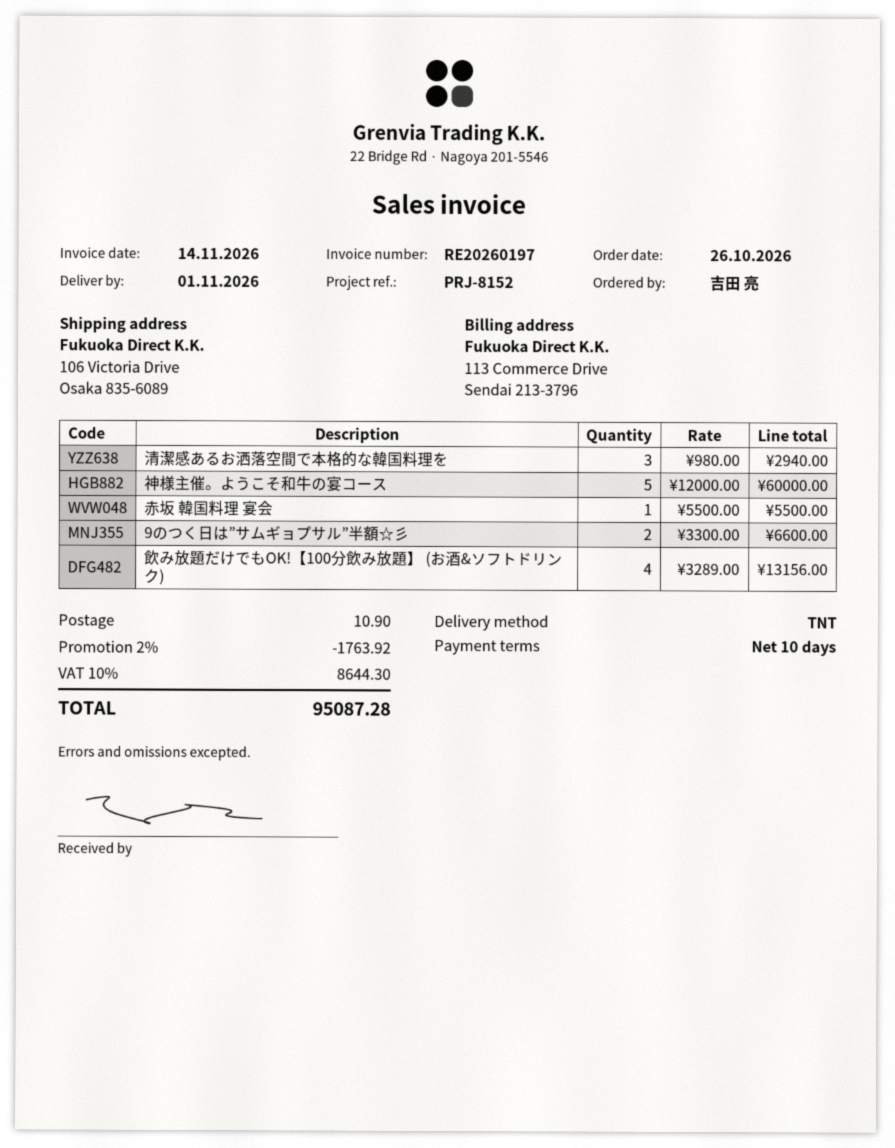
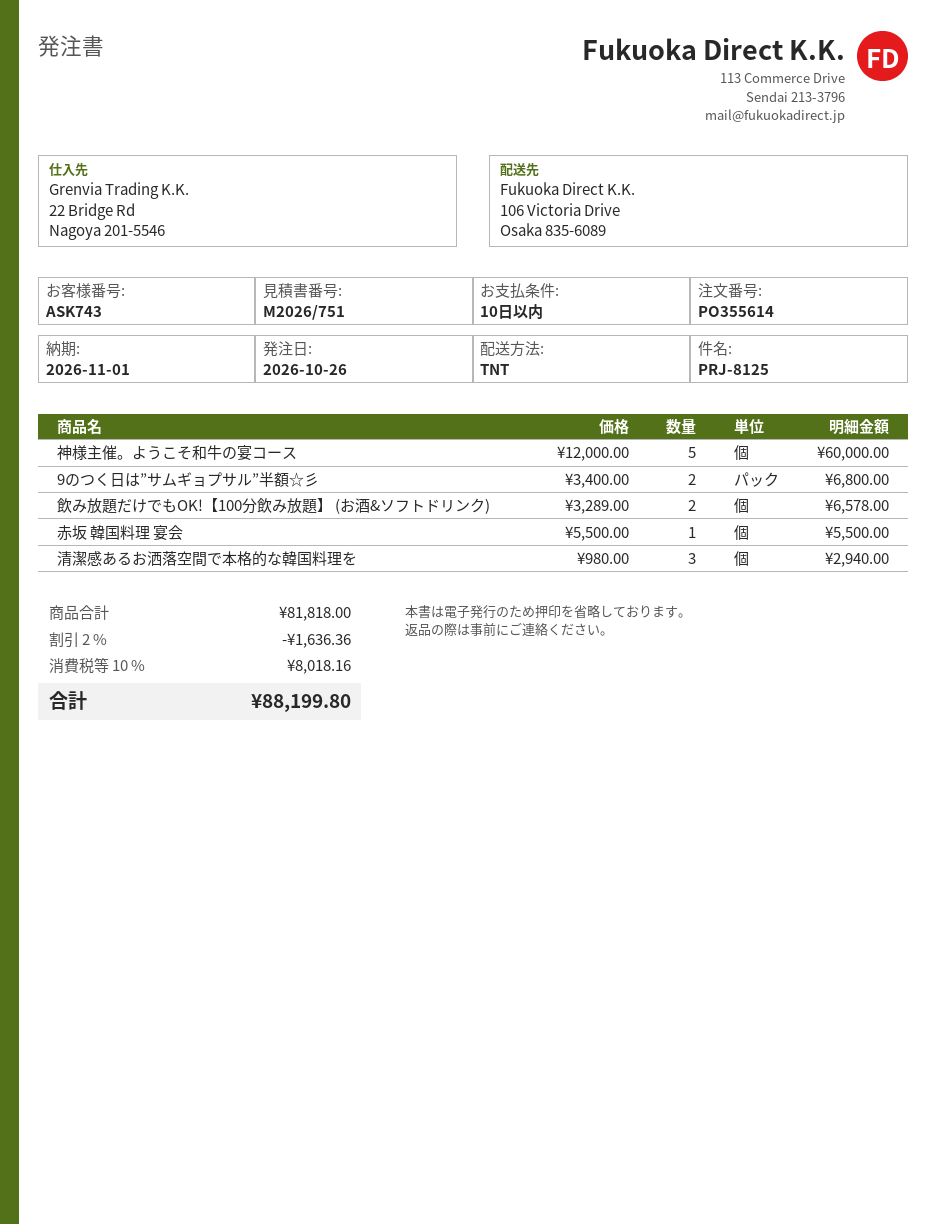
reference: PRJ-8152 -> PRJ-8125
9のつく日は”サムギョプサル”半額☆彡: 2 x 3300.00 = 6600.00 -> 2 x 3400.00 = 6800.00
飲み放題だけでもOK!【100分飲み放題】 (お酒&ソフトドリンク): 4 x 3289.00 = 13156.00 -> 2 x 3289.00 = 6578.00
discount: 2% = 1763.92 -> 2% = 1636.36
shipping: 10.90 -> none
tax: 10% = 8644.30 -> 10% = 8018.16
total: 95087.28 -> 88199.80

